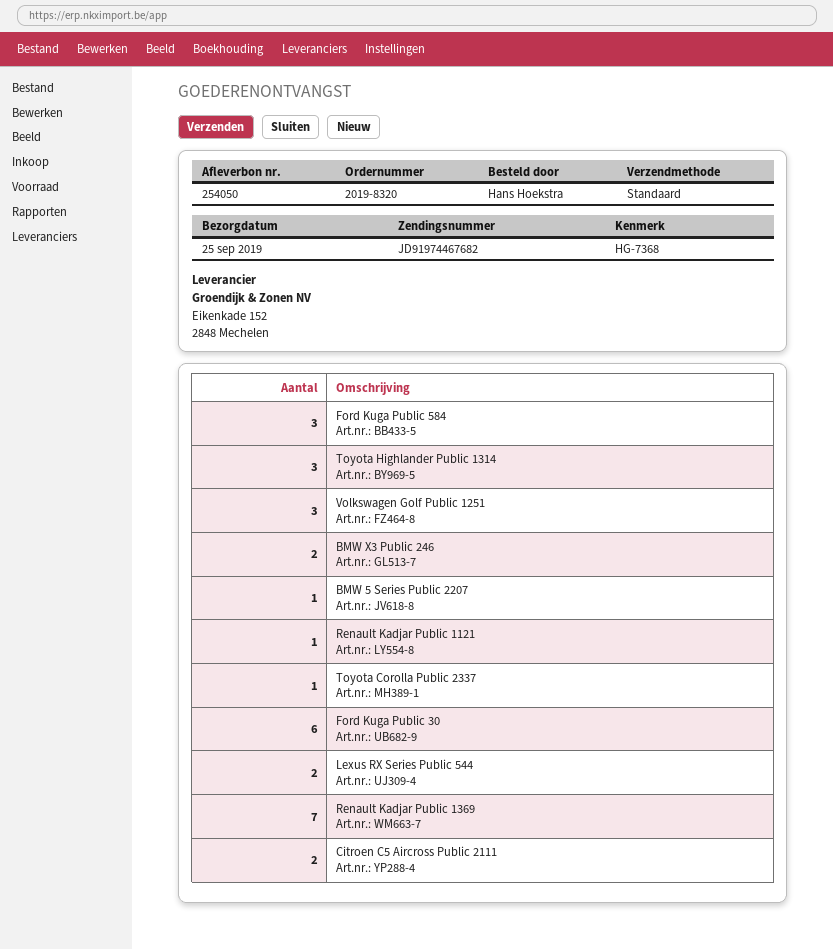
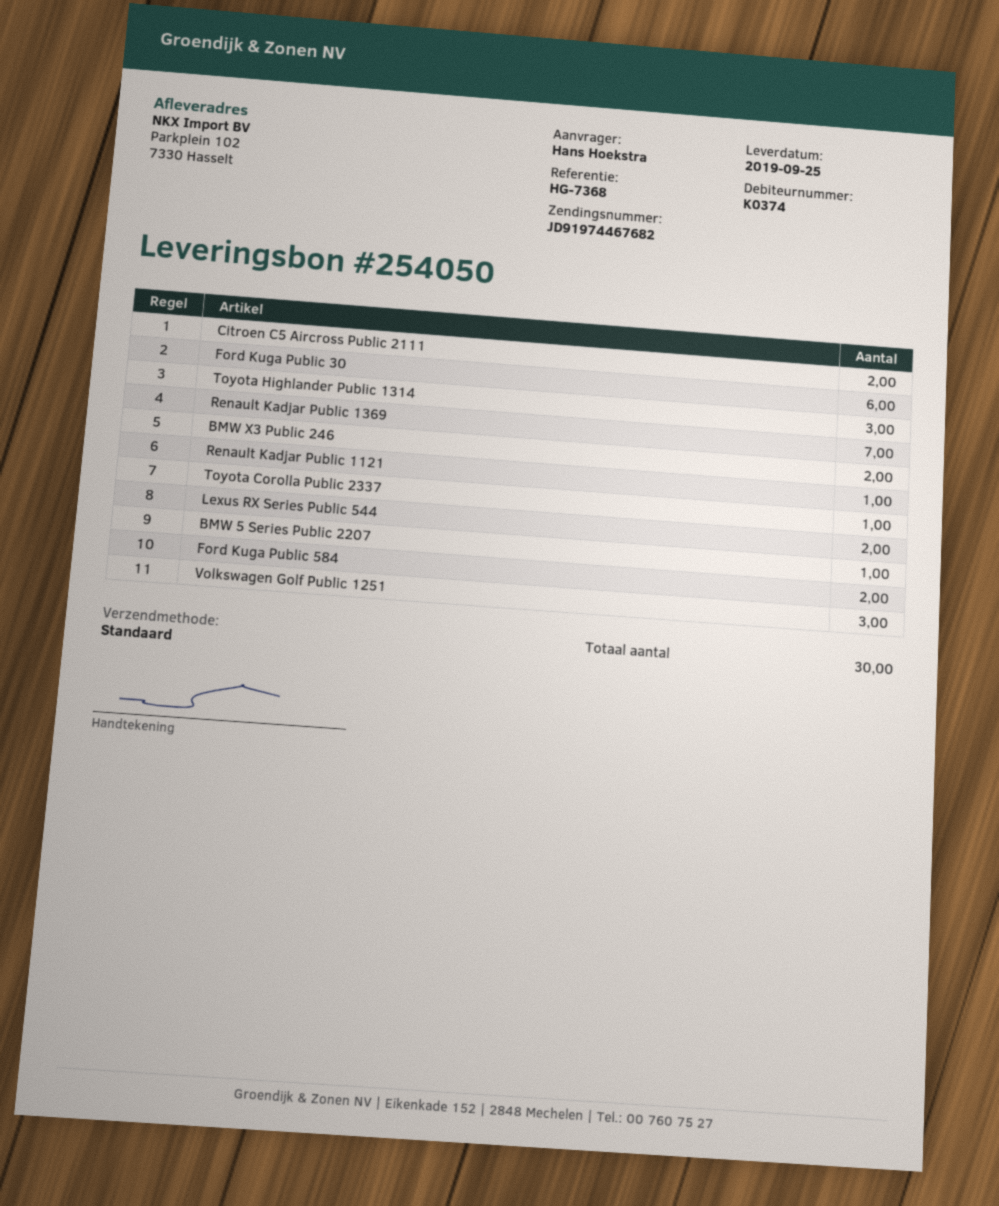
Ford Kuga Public 584: 3 -> 2

